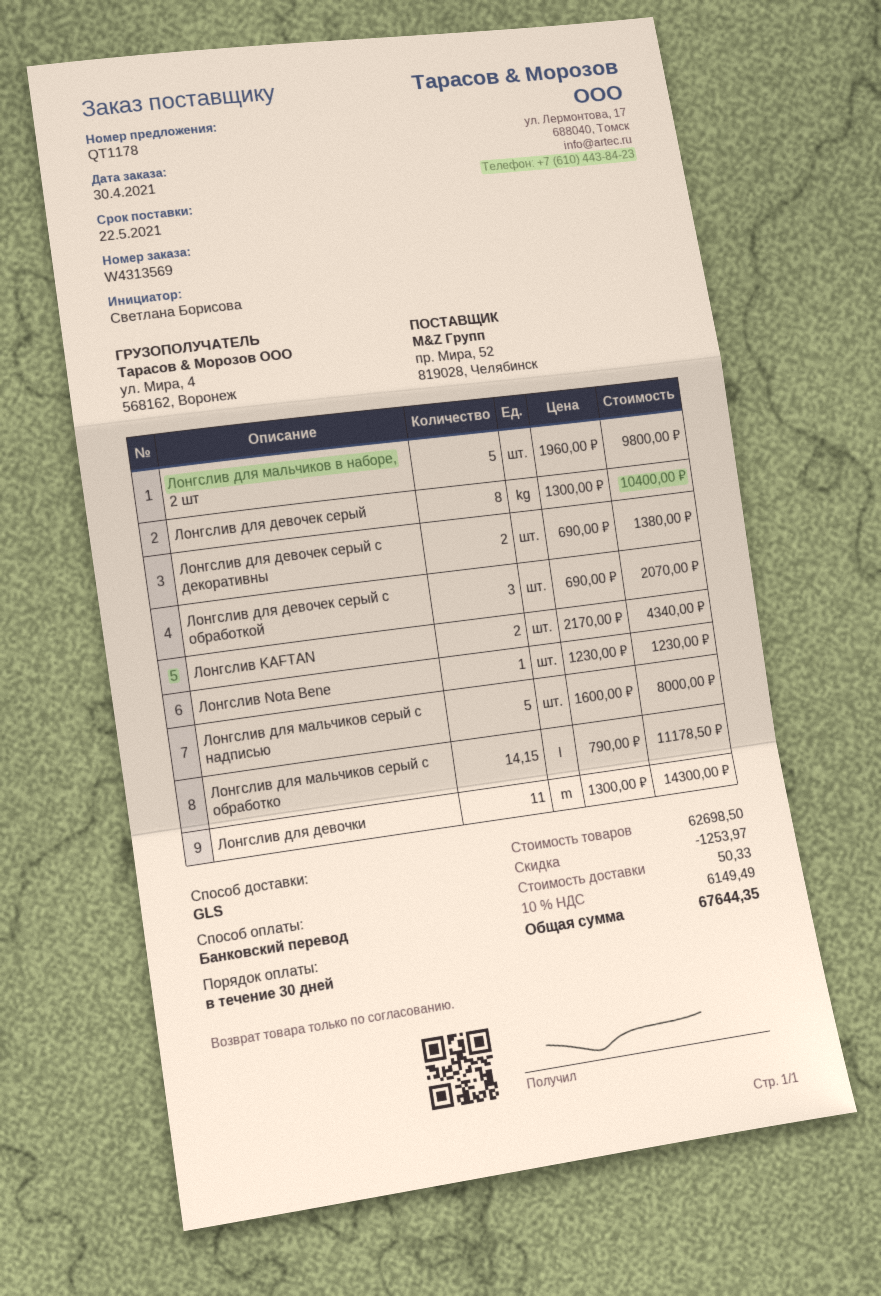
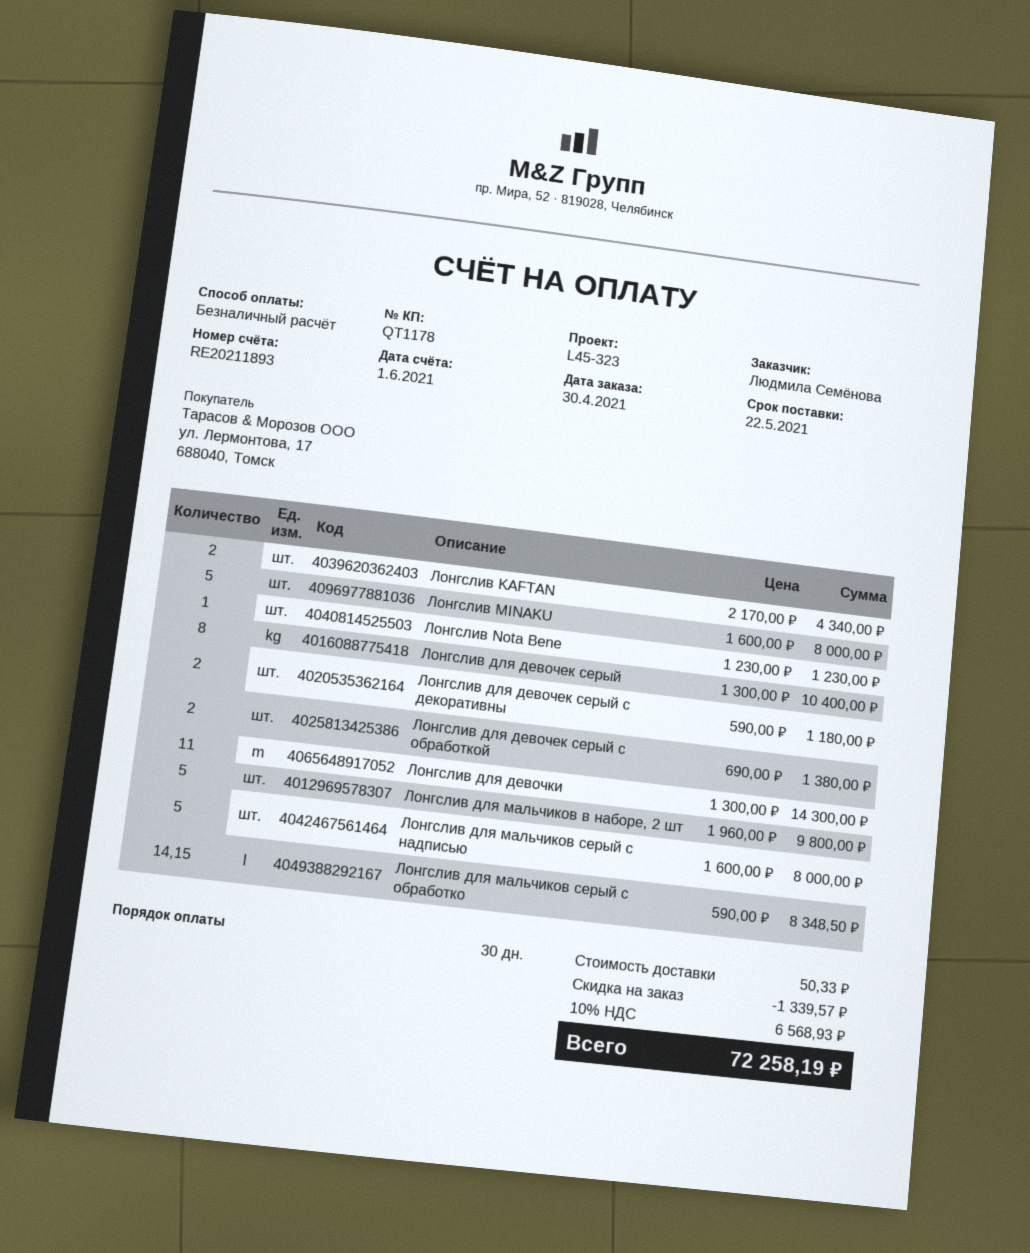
ordered by: Светлана Борисова -> Людмила Семёнова
Лонгслив для девочек серый с декоративны: 2 x 690.00 = 1380.00 -> 2 x 590.00 = 1180.00
Лонгслив для девочек серый с обработкой: 3 x 690.00 = 2070.00 -> 2 x 690.00 = 1380.00
Лонгслив для мальчиков серый с обработко: 14.15 x 790.00 = 11178.50 -> 14.15 x 590.00 = 8348.50
Лонгслив MINAKU: none -> 5 x 1600.00 = 8000.00
discount: 1253.97 -> 1339.57
tax: 10% = 6149.49 -> 10% = 6568.93
total: 67644.35 -> 72258.19

